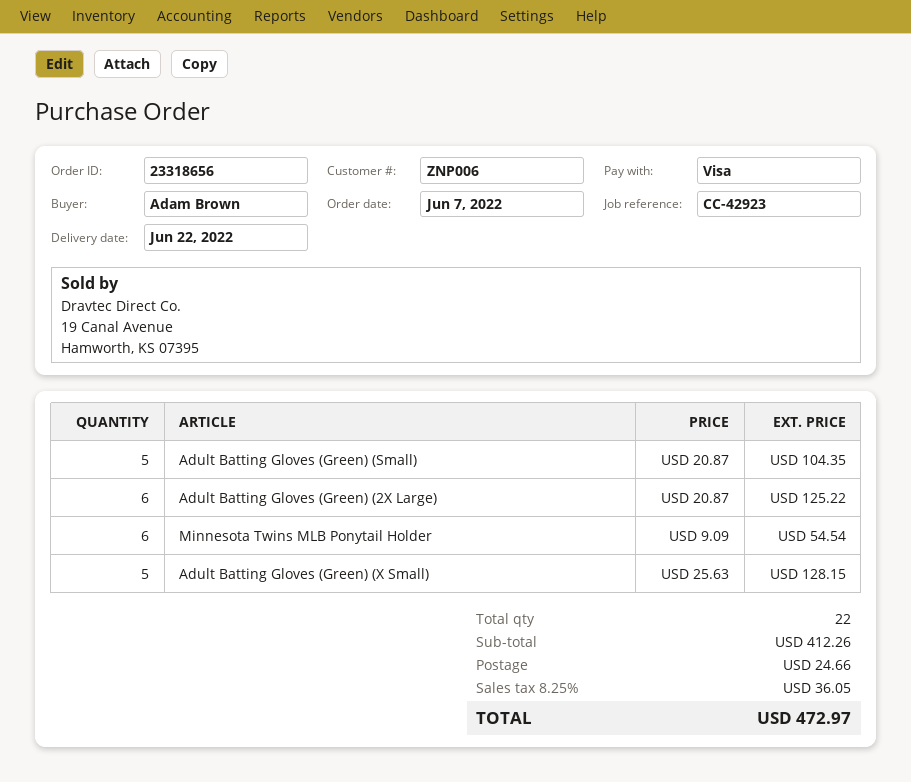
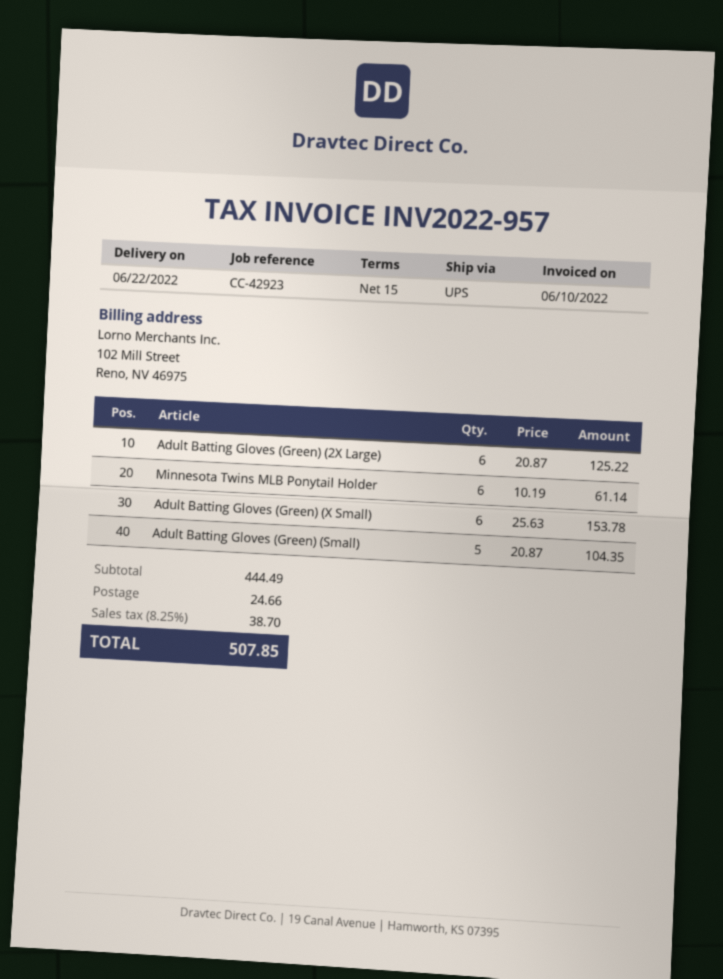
Minnesota Twins MLB Ponytail Holder: 6 x 9.09 = 54.54 -> 6 x 10.19 = 61.14
Adult Batting Gloves (Green) (X Small): 5 x 25.63 = 128.15 -> 6 x 25.63 = 153.78
subtotal: 412.26 -> 444.49
tax: 8.25% = 36.05 -> 8.25% = 38.70
total: 472.97 -> 507.85

